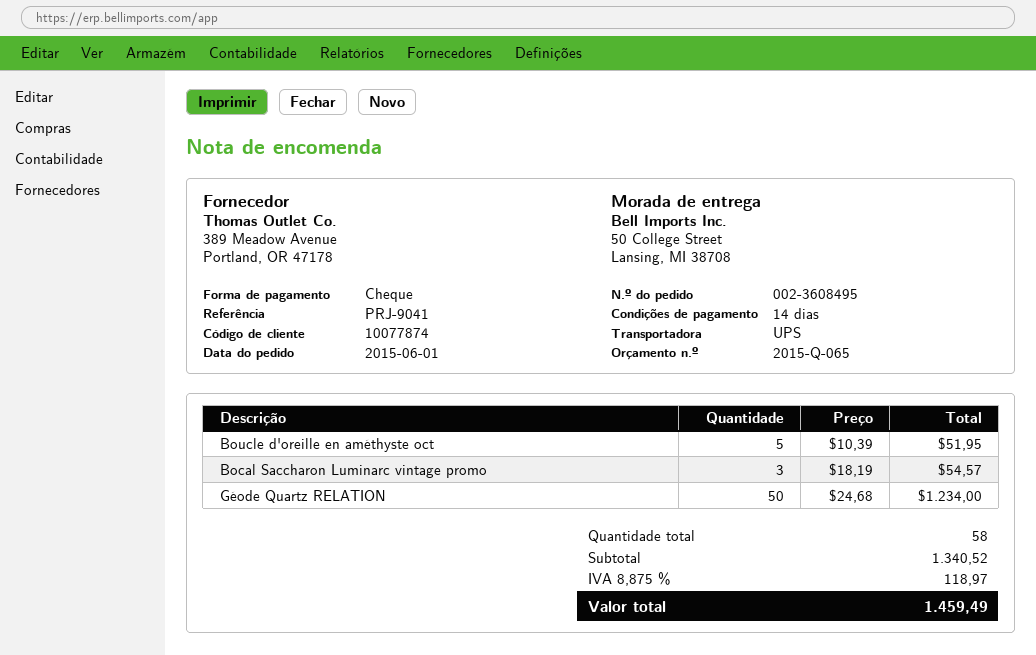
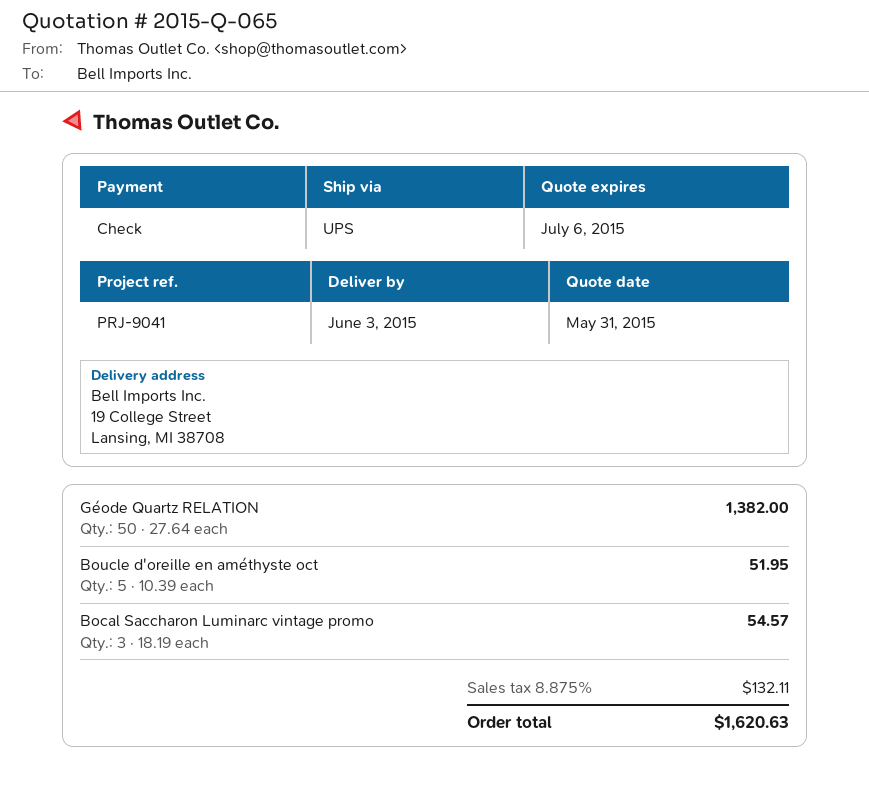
ship to: 50 College Street, Lansing, MI 38708 -> 19 College Street, Lansing, MI 38708
Géode Quartz RELATION: 50 x 24.68 = 1234.00 -> 50 x 27.64 = 1382.00
tax: 8.875% = 118.97 -> 8.875% = 132.11
total: 1459.49 -> 1620.63

